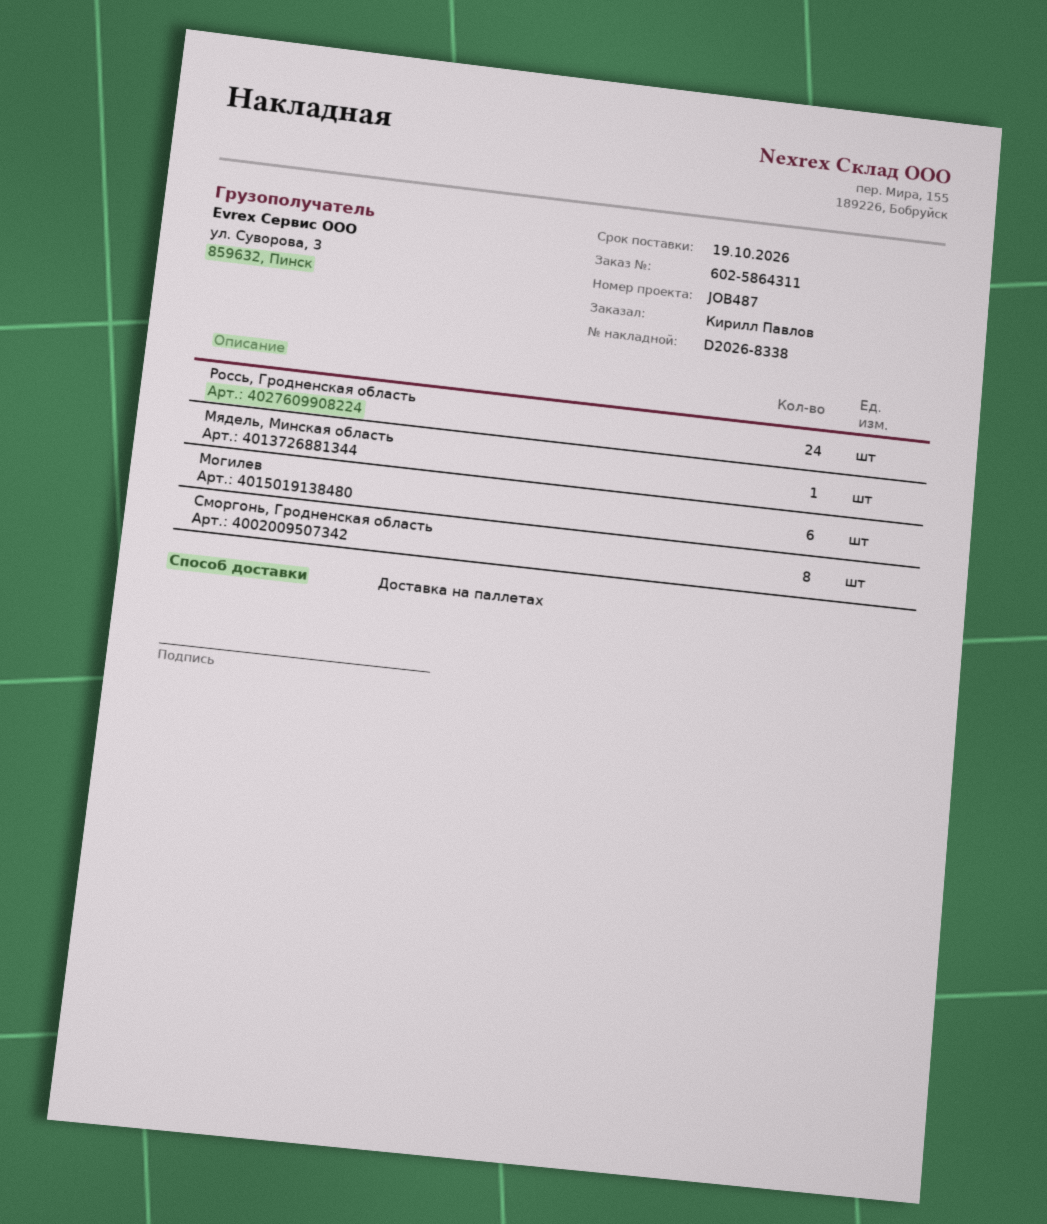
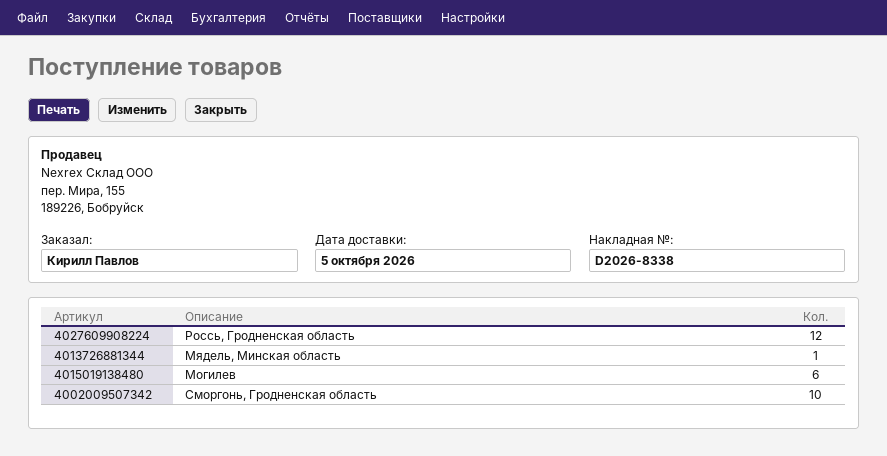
delivery date: 2026-10-19 -> 2026-10-05
Россь, Гродненская область: 24 -> 12
Сморгонь, Гродненская область: 8 -> 10

